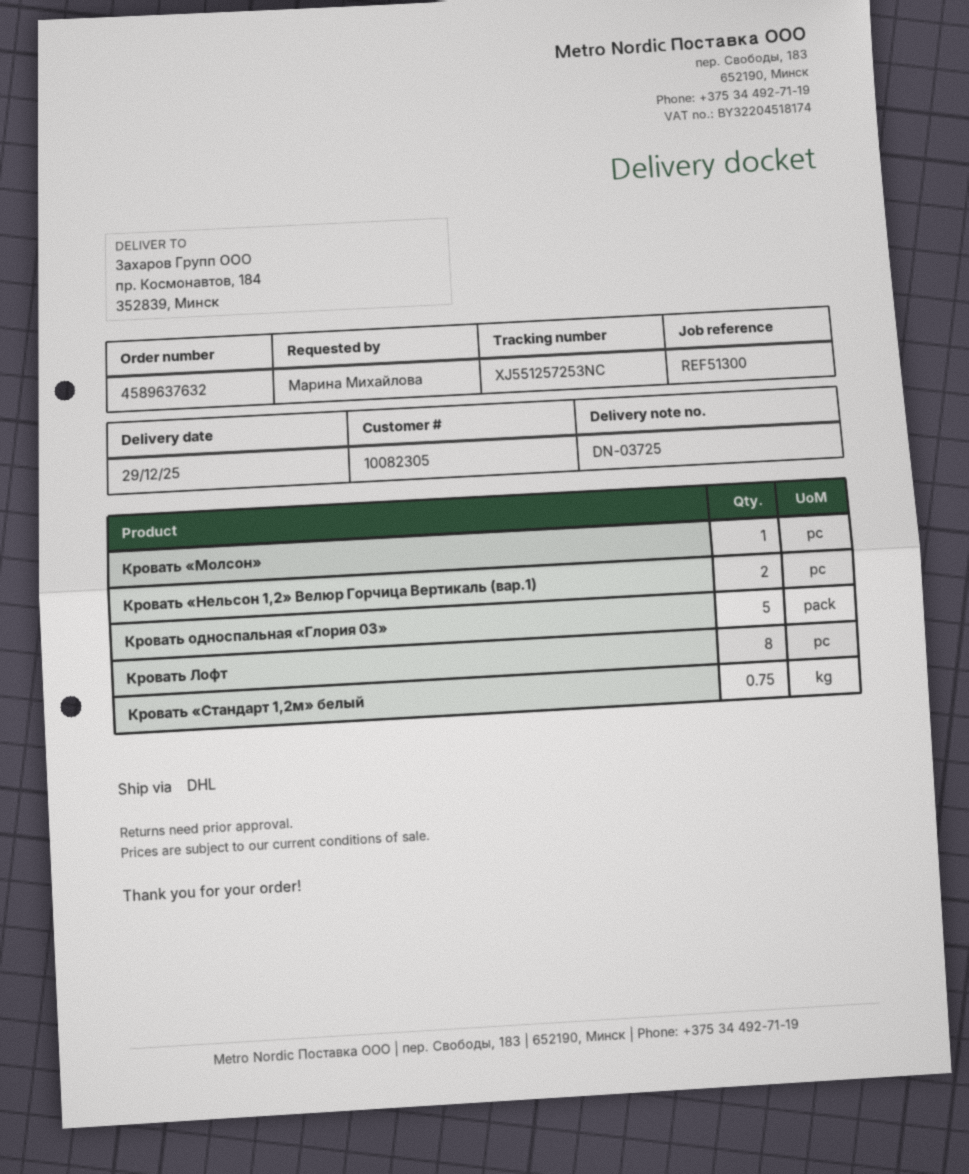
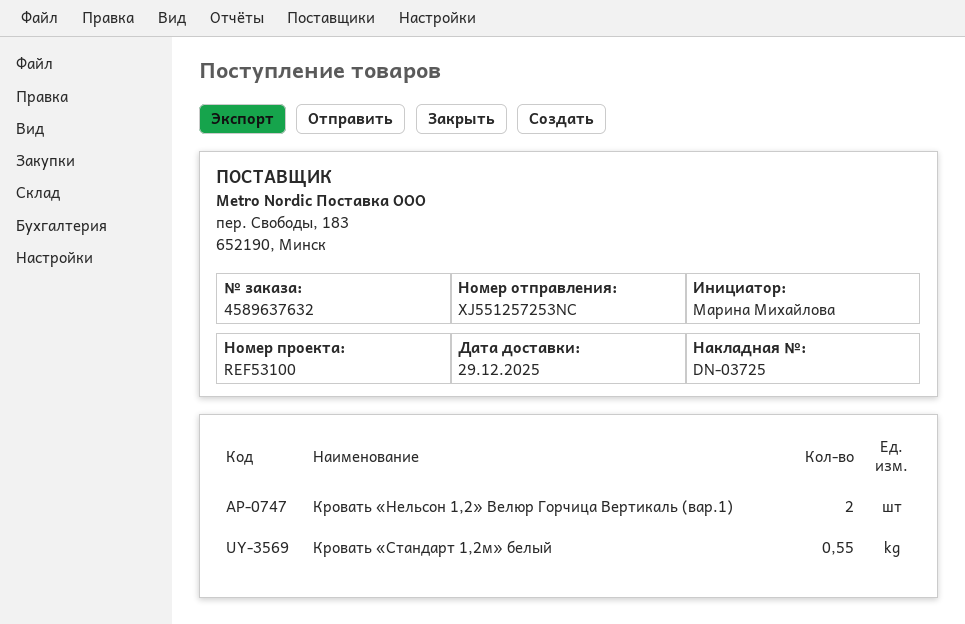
reference: REF51300 -> REF53100
Кровать «Молсон»: 1 -> none
Кровать односпальная «Глория 03»: 5 -> none
Кровать Лофт: 8 -> none
Кровать «Стандарт 1,2м» белый: 0.75 -> 0.55

